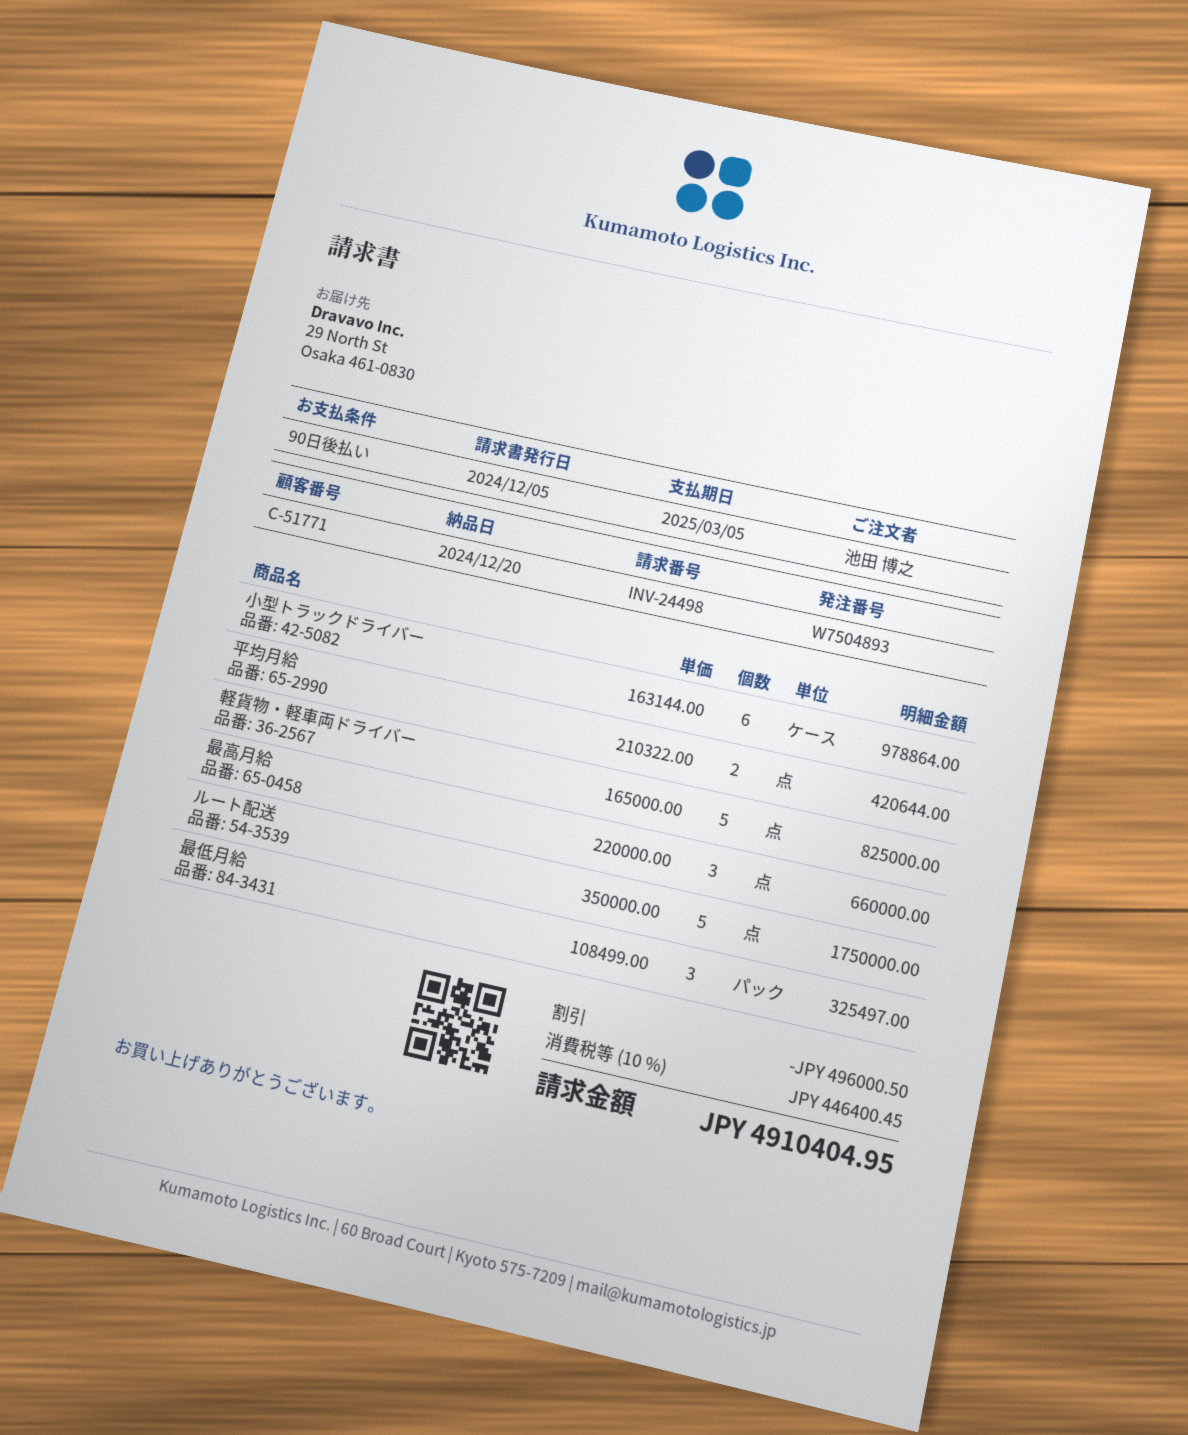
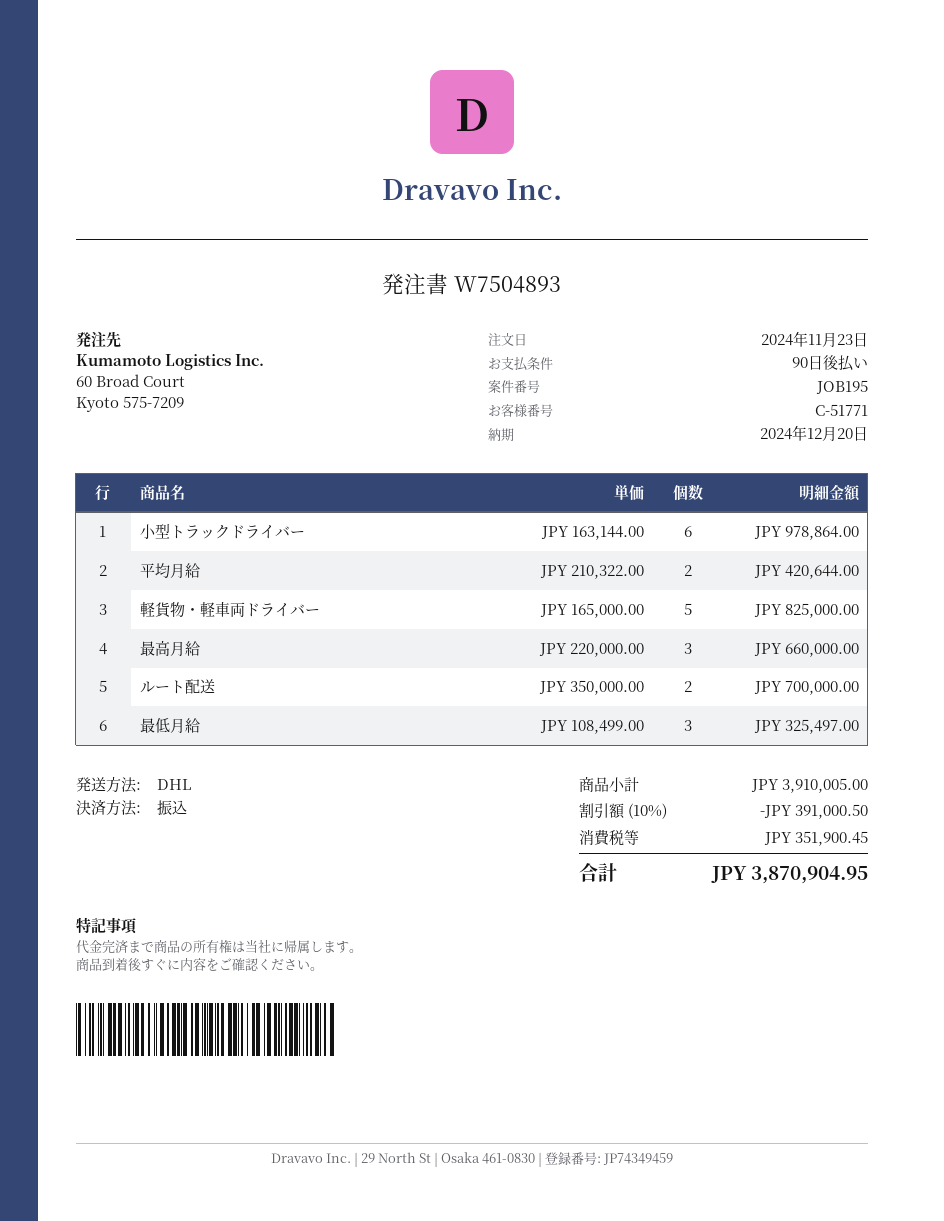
ルート配送: 5 x 350000.00 = 1750000.00 -> 2 x 350000.00 = 700000.00
discount: 496000.50 -> 391000.50
tax: 446400.45 -> 351900.45
total: 4910404.95 -> 3870904.95

